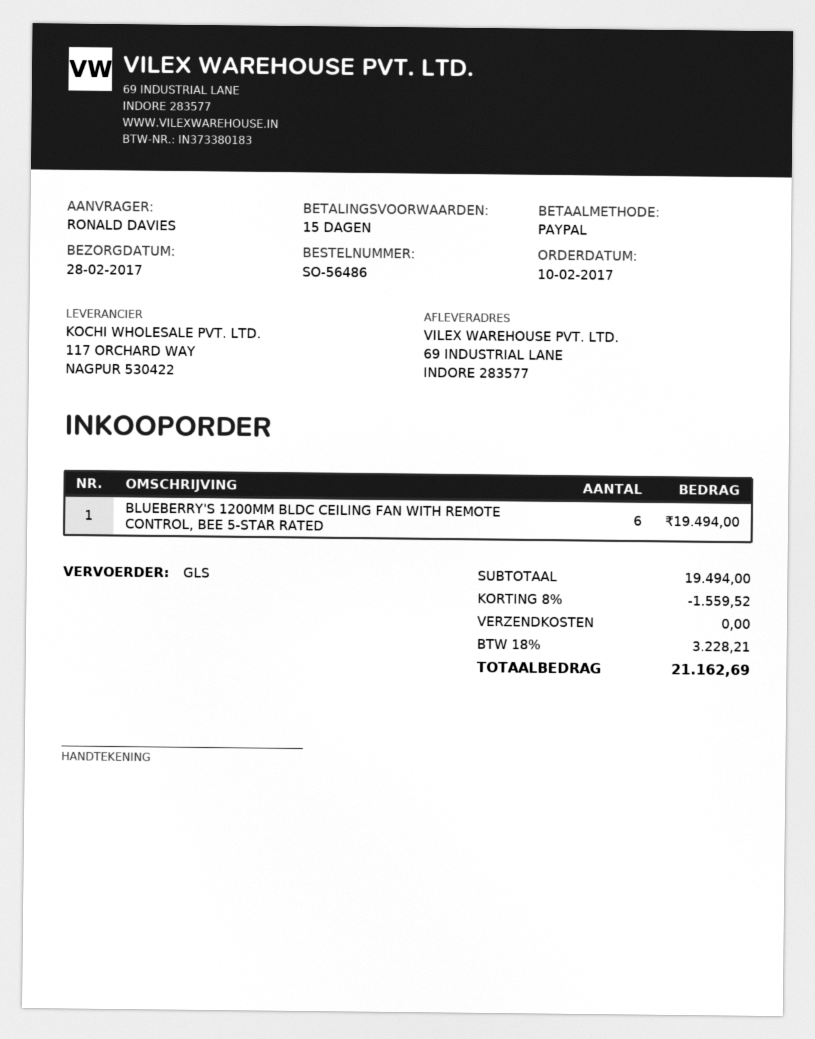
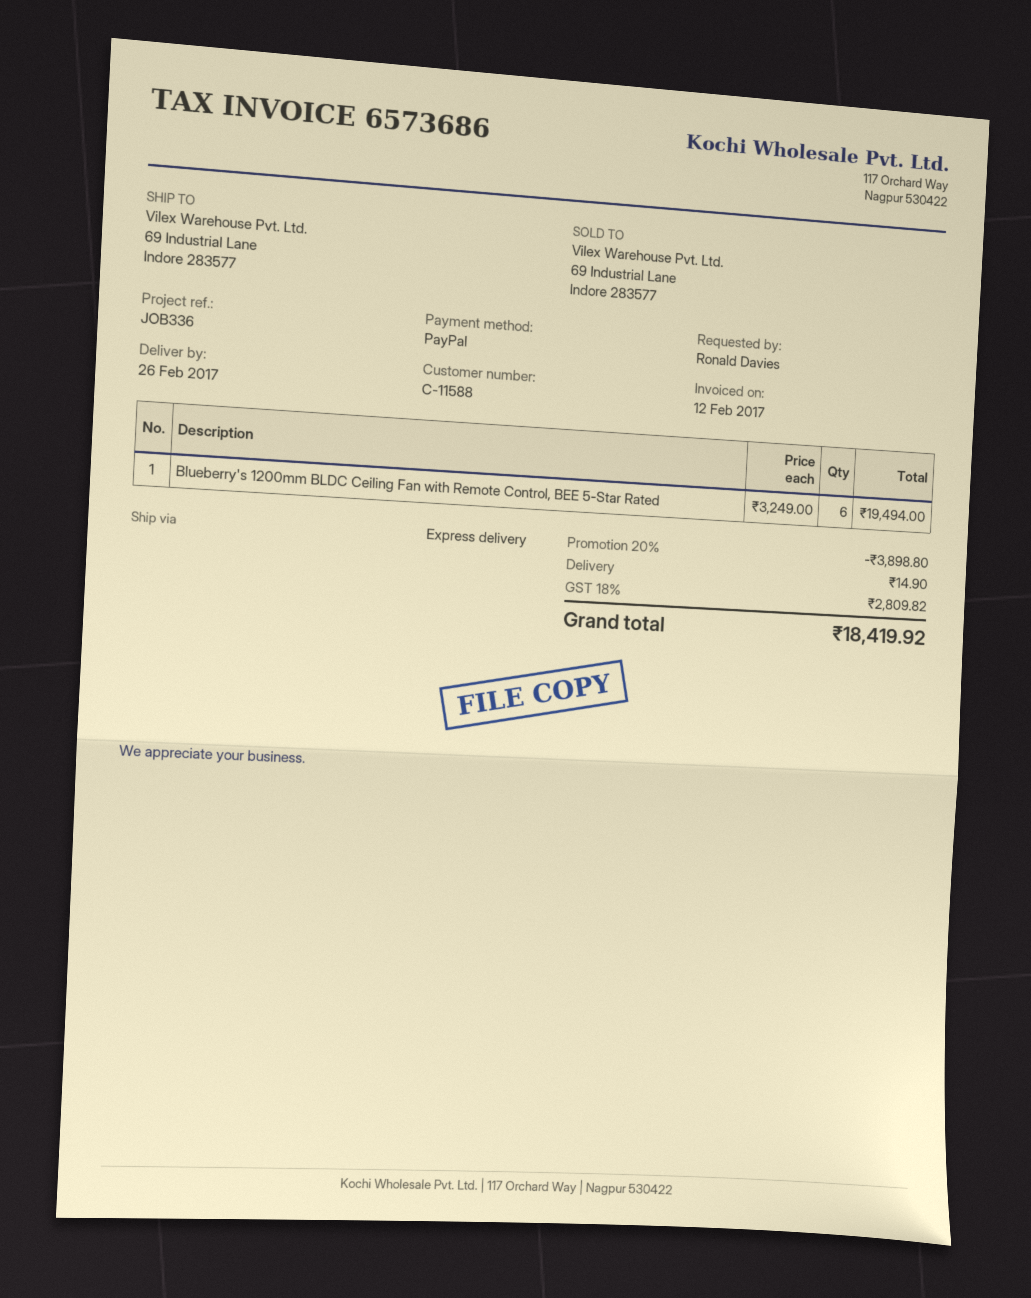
delivery date: 2017-02-28 -> 2017-02-26
shipping method: GLS -> express
discount: 8% = 1559.52 -> 20% = 3898.80
shipping: 0.00 -> 14.90
tax: 18% = 3228.21 -> 18% = 2809.82
total: 21162.69 -> 18419.92

